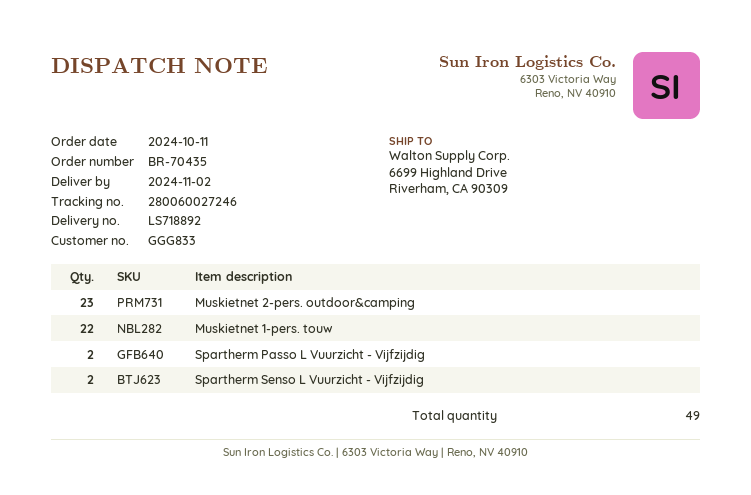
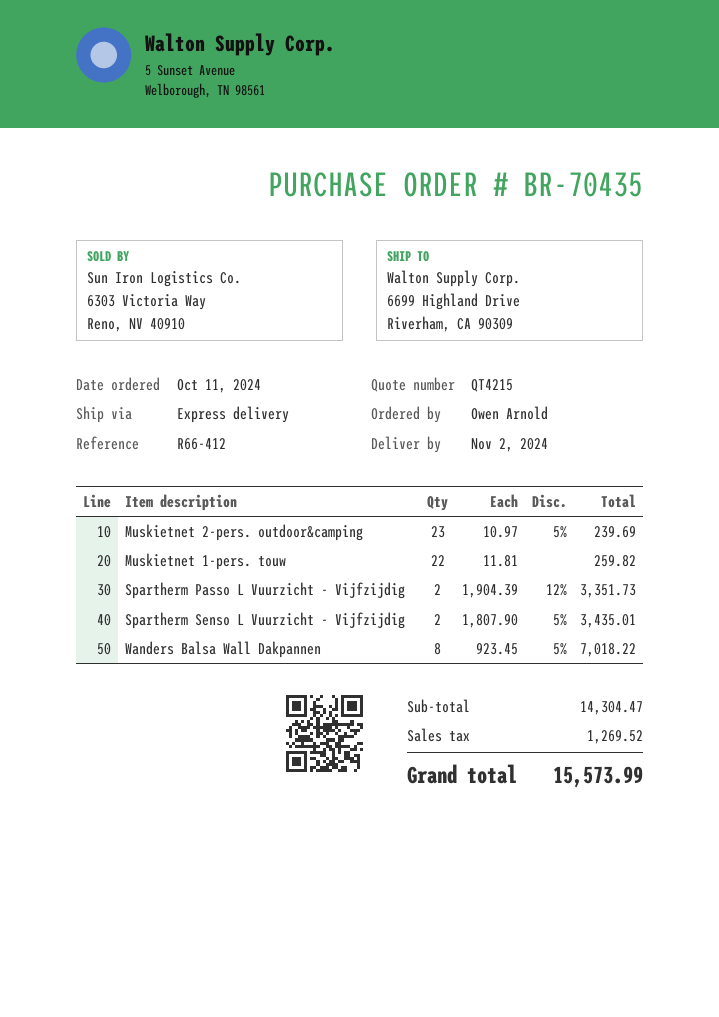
Wanders Balsa Wall Dakpannen: none -> 8

